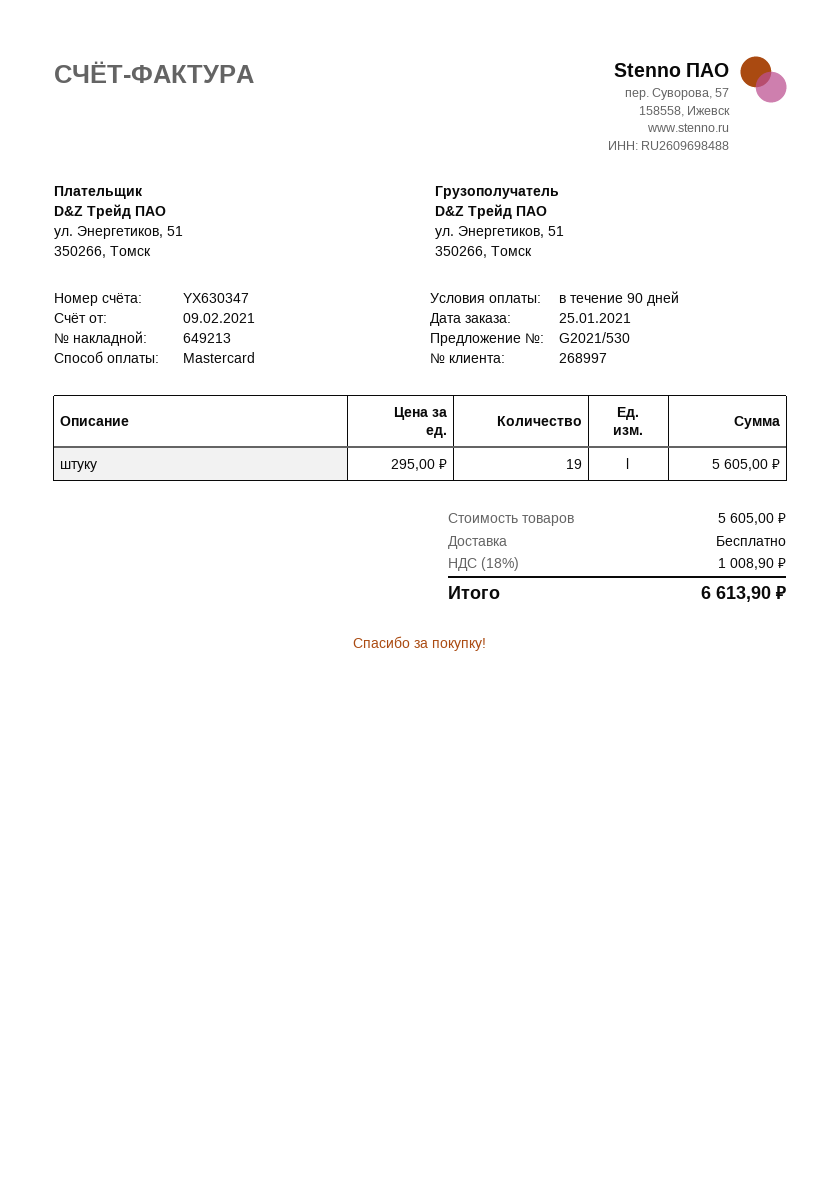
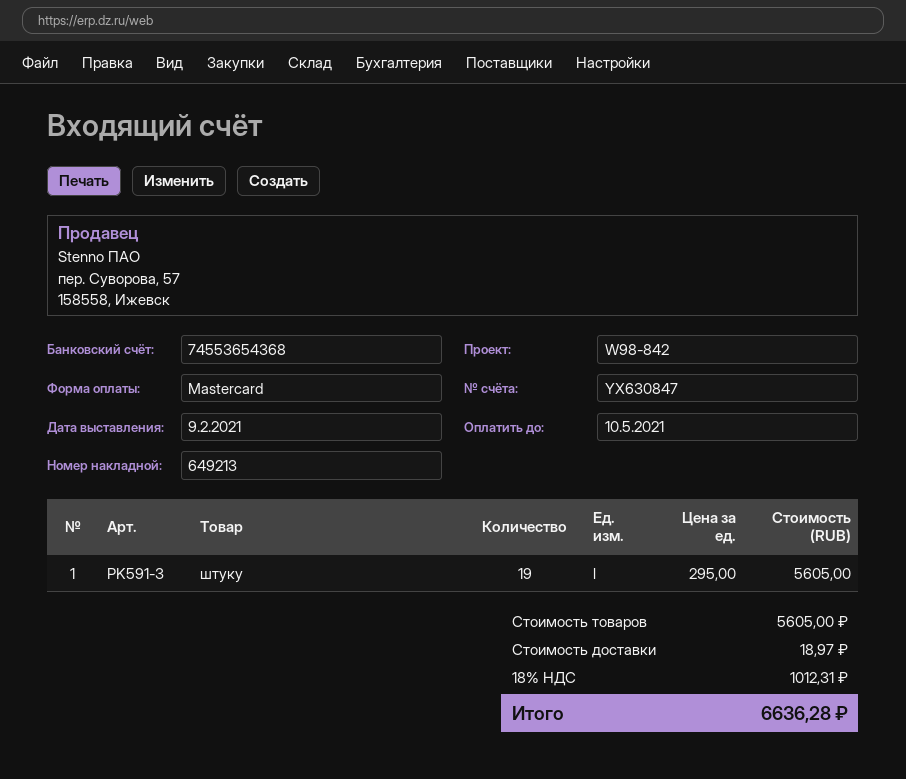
invoice number: YX630347 -> YX630847
shipping: 0.00 -> 18.97
tax: 18% = 1008.90 -> 18% = 1012.31
total: 6613.90 -> 6636.28

